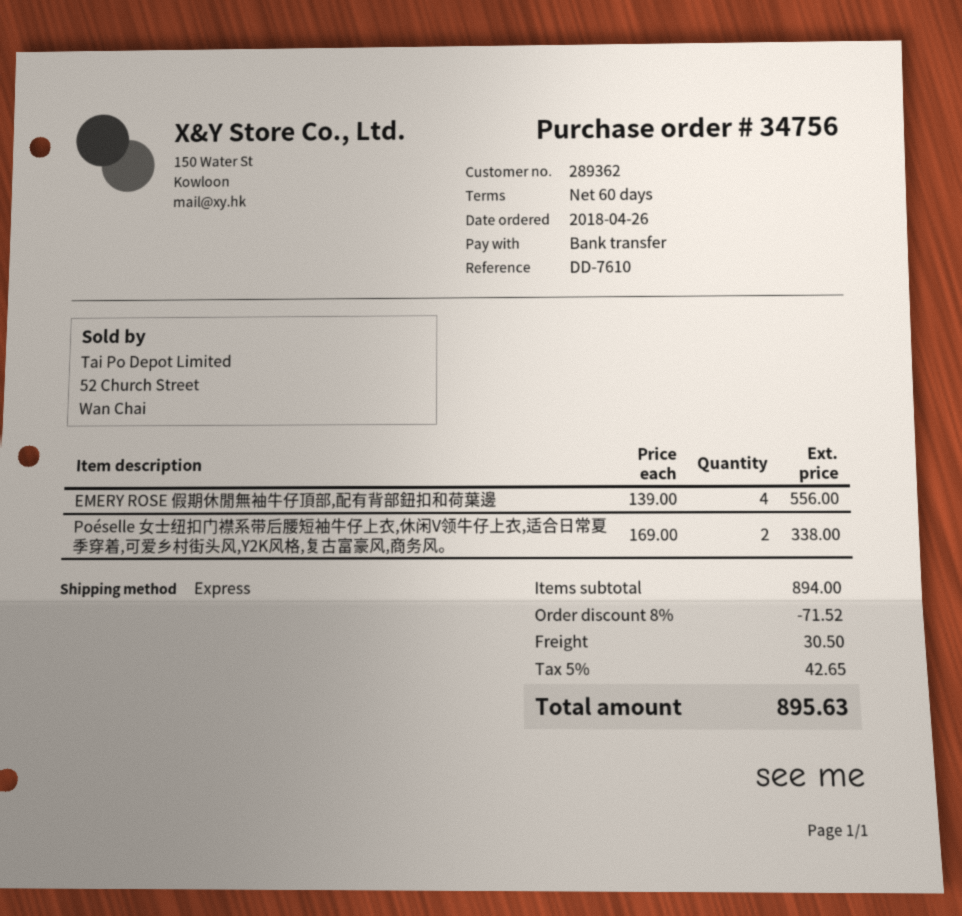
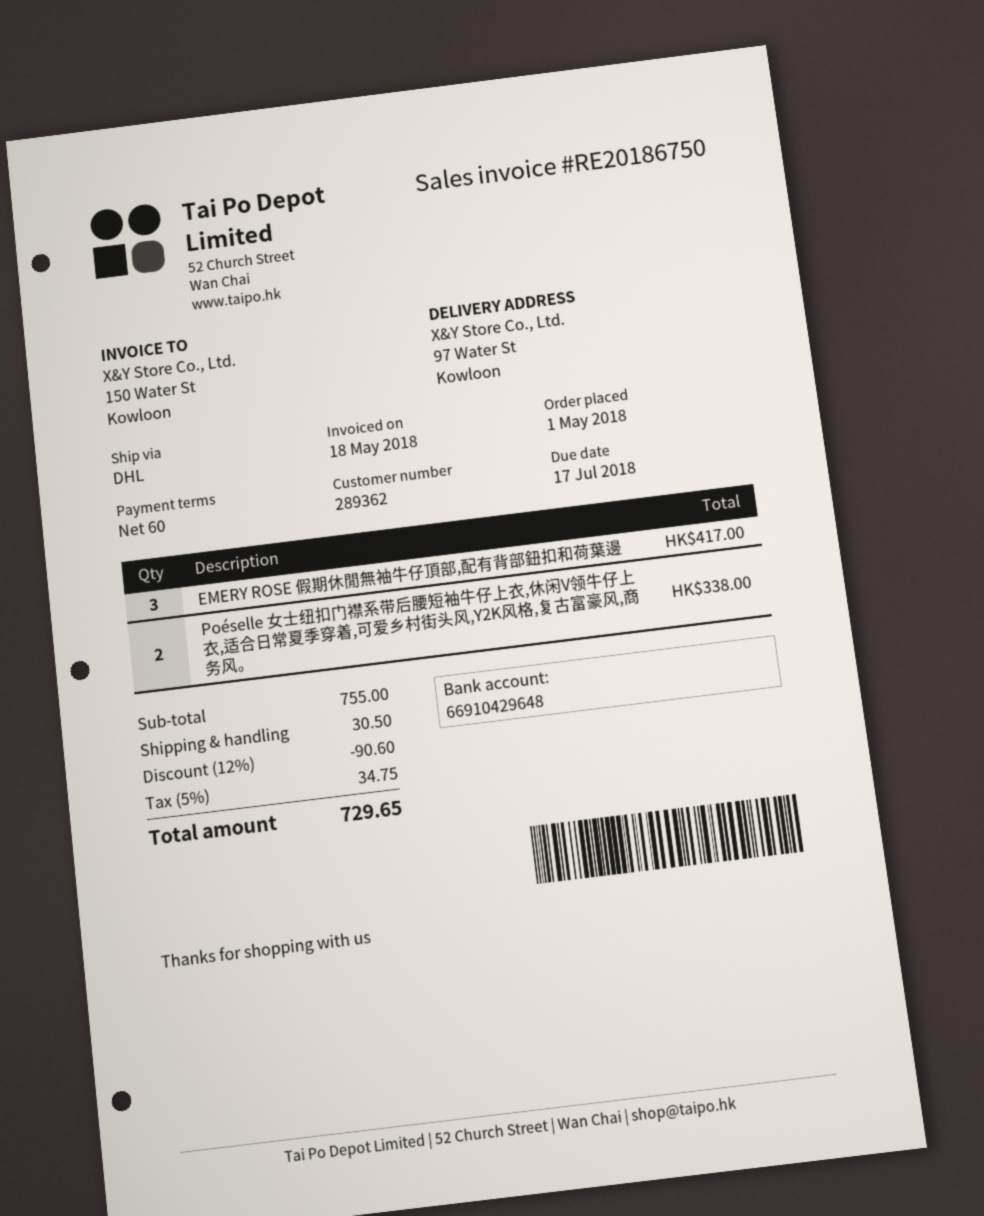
order date: 2018-04-26 -> 2018-05-01
shipping method: express -> DHL
EMERY ROSE 假期休閒無袖牛仔頂部,配有背部鈕扣和荷葉邊: 4 for 556.00 -> 3 for 417.00
subtotal: 894.00 -> 755.00
discount: 8% = 71.52 -> 12% = 90.60
tax: 5% = 42.65 -> 5% = 34.75
total: 895.63 -> 729.65

